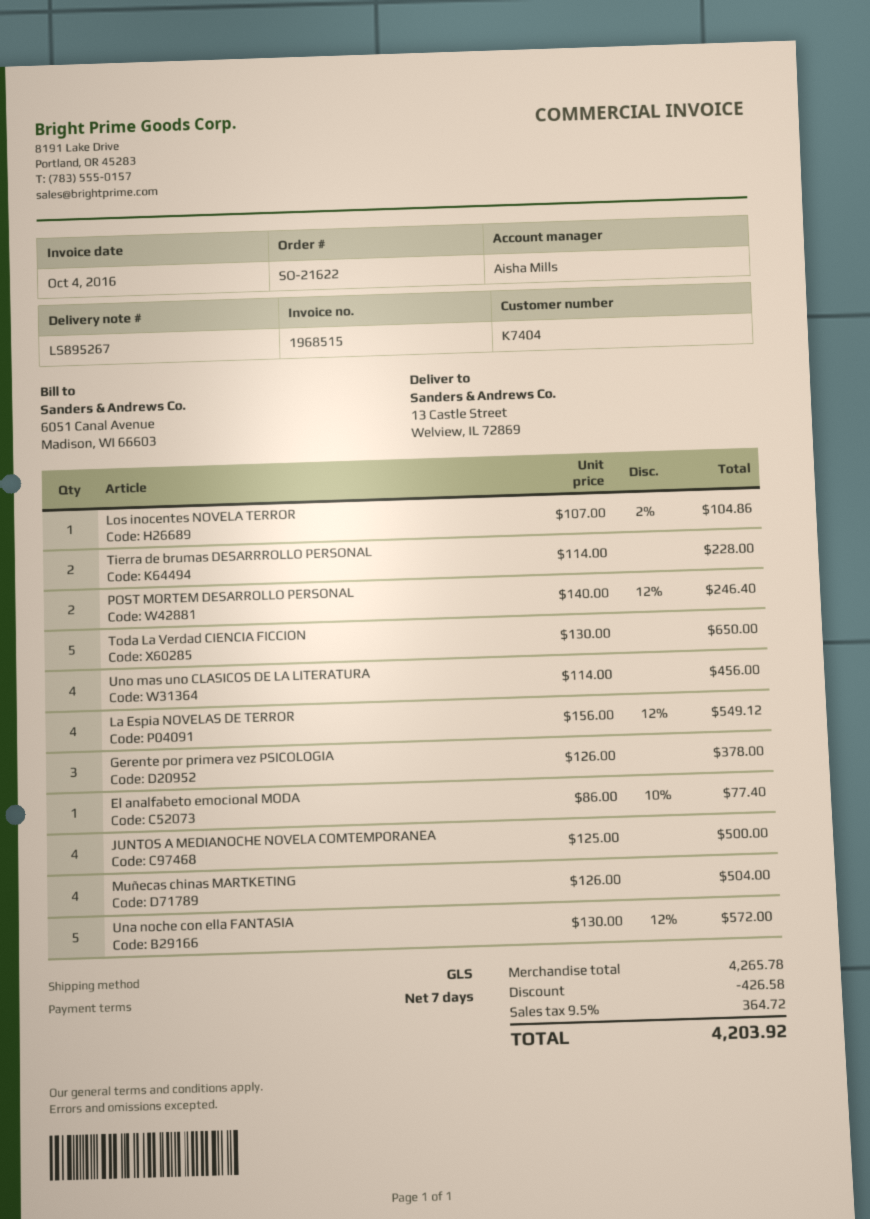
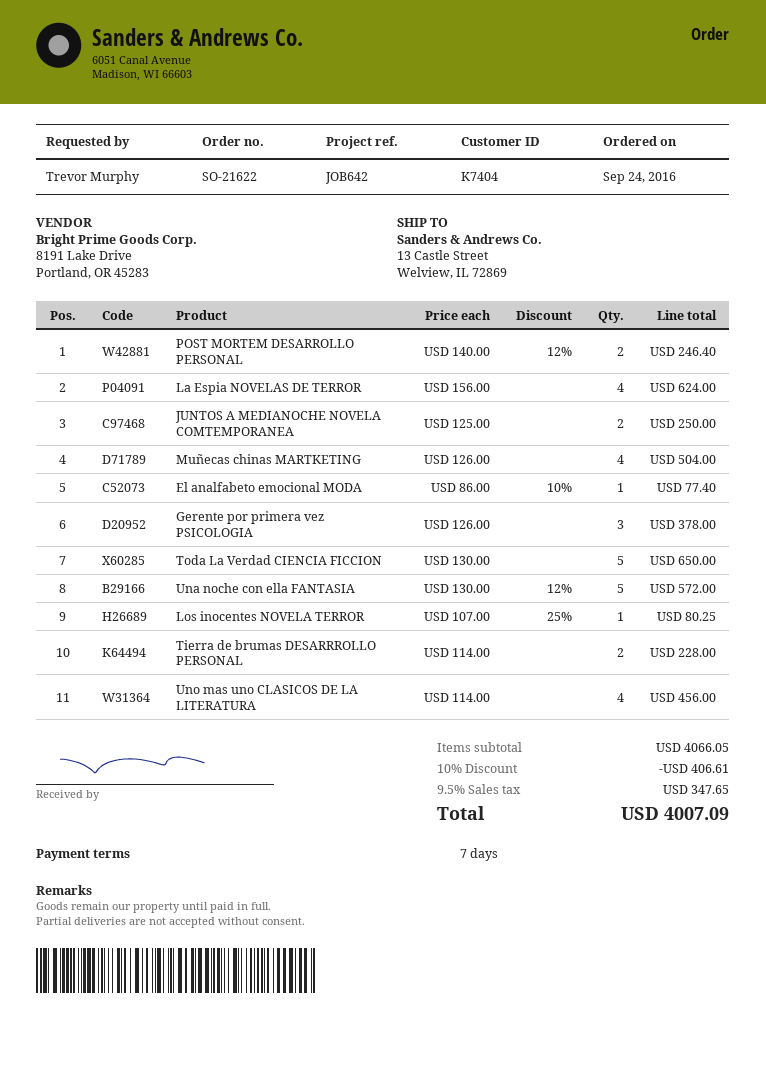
Los inocentes NOVELA TERROR: 1 x 107.00 - 2% = 104.86 -> 1 x 107.00 - 25% = 80.25
La Espia NOVELAS DE TERROR: 4 x 156.00 - 12% = 549.12 -> 4 x 156.00 = 624.00
JUNTOS A MEDIANOCHE NOVELA COMTEMPORANEA: 4 x 125.00 = 500.00 -> 2 x 125.00 = 250.00
subtotal: 4265.78 -> 4066.05
discount: 426.58 -> 406.61
tax: 9.5% = 364.72 -> 9.5% = 347.65
total: 4203.92 -> 4007.09

